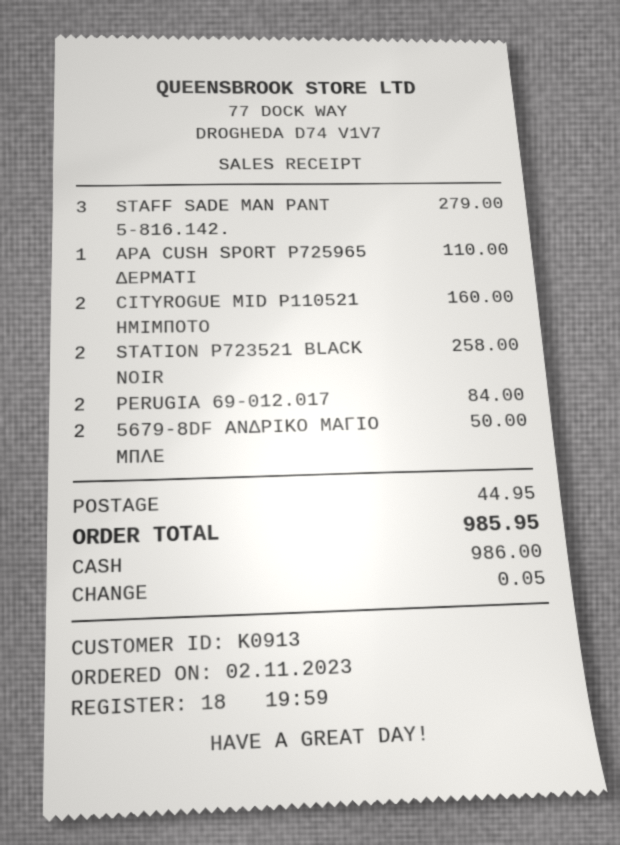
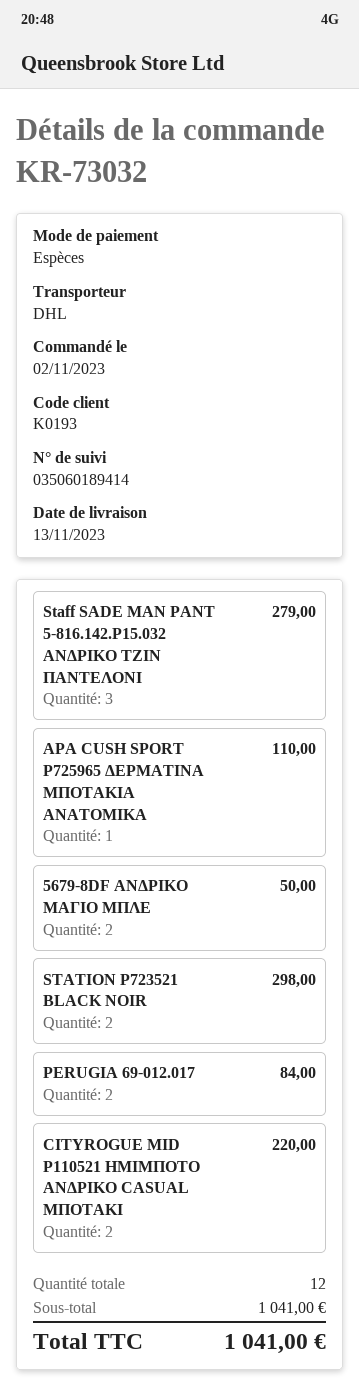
customer number: K0913 -> K0193
CITYROGUE MID P110521 ΗΜΙΜΠΟΤΟ: 2 for 160.00 -> 2 for 220.00
STATION P723521 BLACK NOIR: 2 for 258.00 -> 2 for 298.00
shipping: 44.95 -> none
total: 985.95 -> 1041.00

